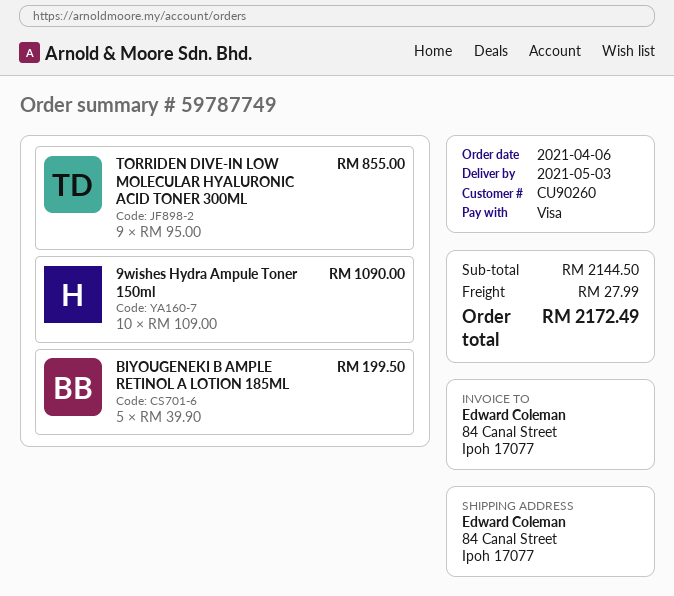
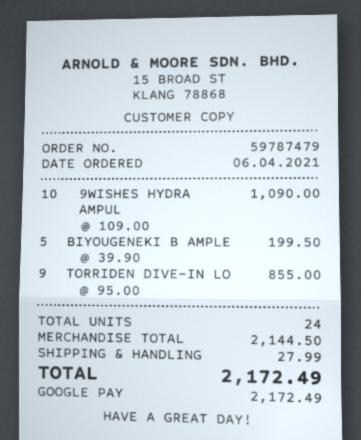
order number: 59787749 -> 59787479
payment method: Visa -> Google Pay

